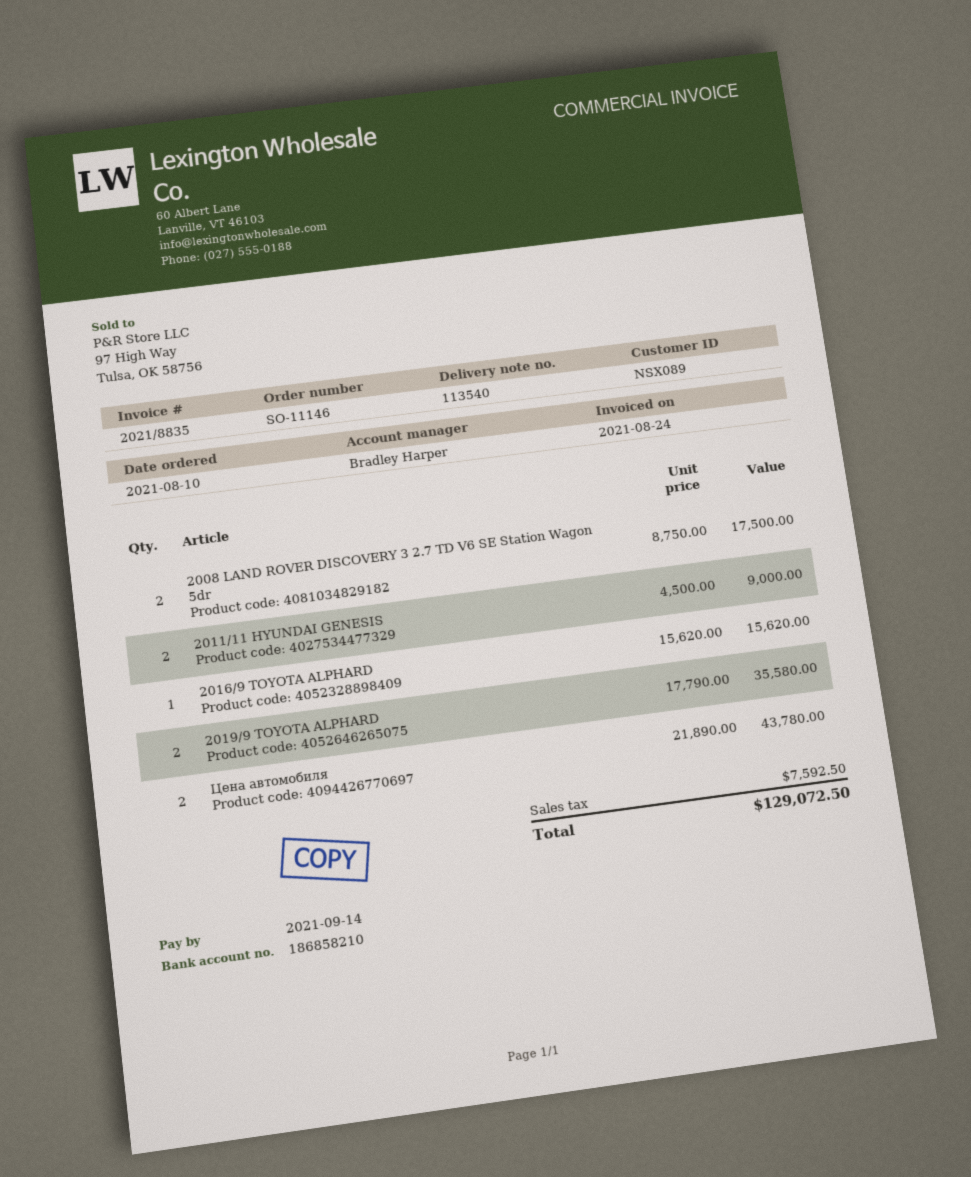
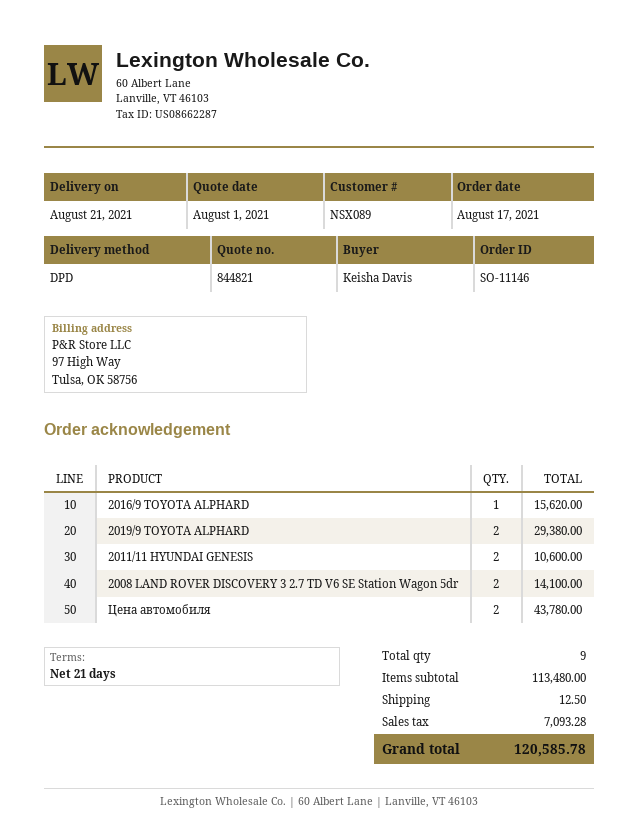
order date: 2021-08-10 -> 2021-08-17
2008 LAND ROVER DISCOVERY 3 2.7 TD V6 SE Station Wagon 5dr: 2 for 17500.00 -> 2 for 14100.00
2011/11 HYUNDAI GENESIS: 2 for 9000.00 -> 2 for 10600.00
2019/9 TOYOTA ALPHARD: 2 for 35580.00 -> 2 for 29380.00
shipping: none -> 12.50
tax: 7592.50 -> 7093.28
total: 129072.50 -> 120585.78

